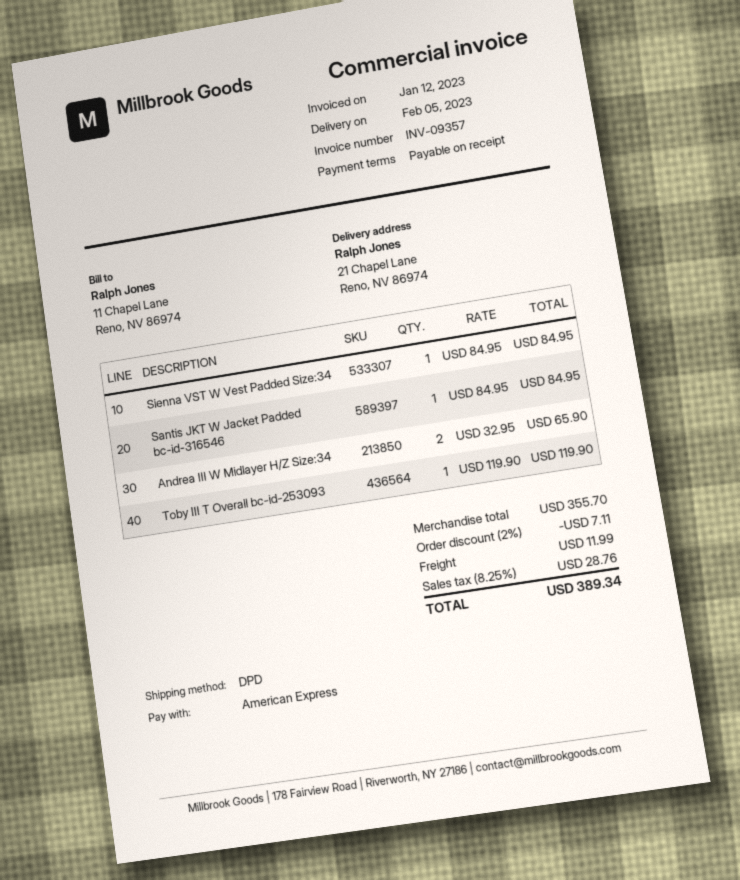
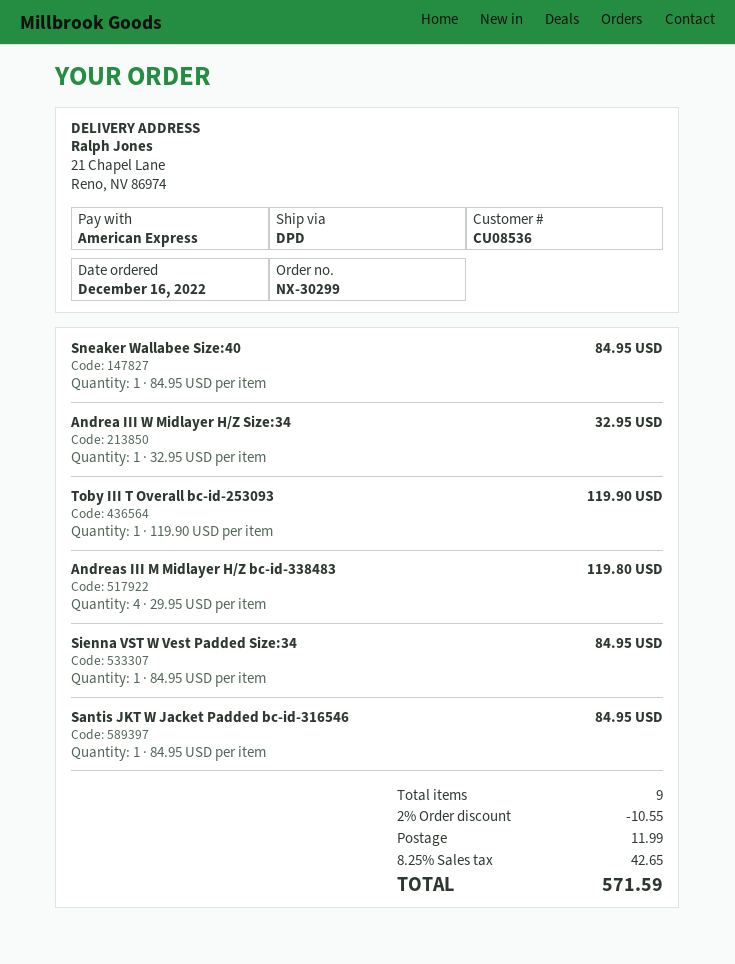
Andrea III W Midlayer H/Z Size:34: 2 x 32.95 = 65.90 -> 1 x 32.95 = 32.95
Sneaker Wallabee Size:40: none -> 1 x 84.95 = 84.95
Andreas III M Midlayer H/Z bc-id-338483: none -> 4 x 29.95 = 119.80
discount: 2% = 7.11 -> 2% = 10.55
tax: 8.25% = 28.76 -> 8.25% = 42.65
total: 389.34 -> 571.59

